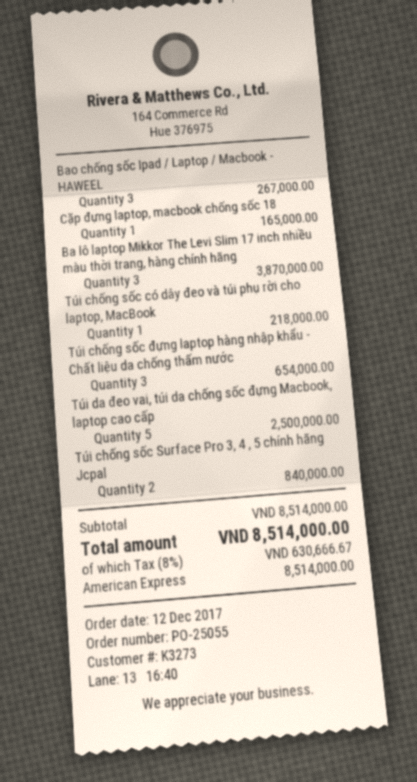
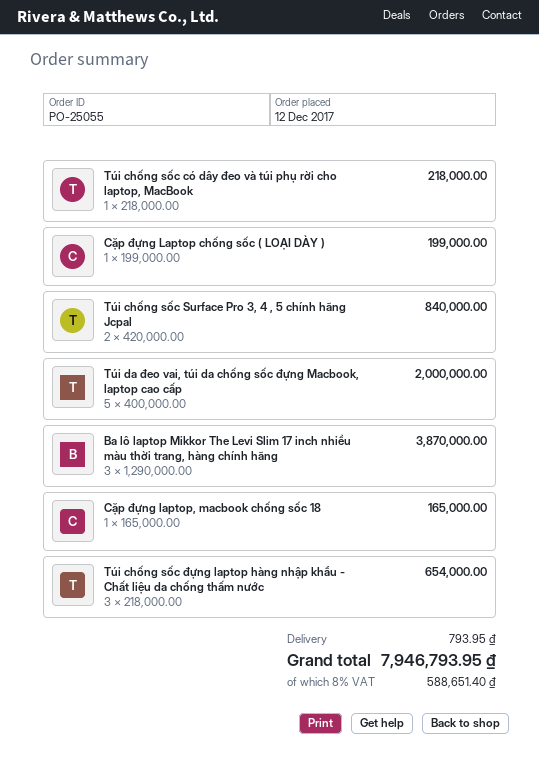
Bao chống sốc Ipad / Laptop / Macbook - HAWEEL: 3 for 267000.00 -> none
Túi da đeo vai, túi da chống sốc đựng Macbook, laptop cao cấp: 5 for 2500000.00 -> 5 for 2000000.00
Cặp đựng Laptop chống sốc ( LOẠI DÀY ): none -> 1 for 199000.00
shipping: none -> 793.95
tax: 8% = 630666.67 -> 8% = 588651.40
total: 8514000.00 -> 7946793.95

